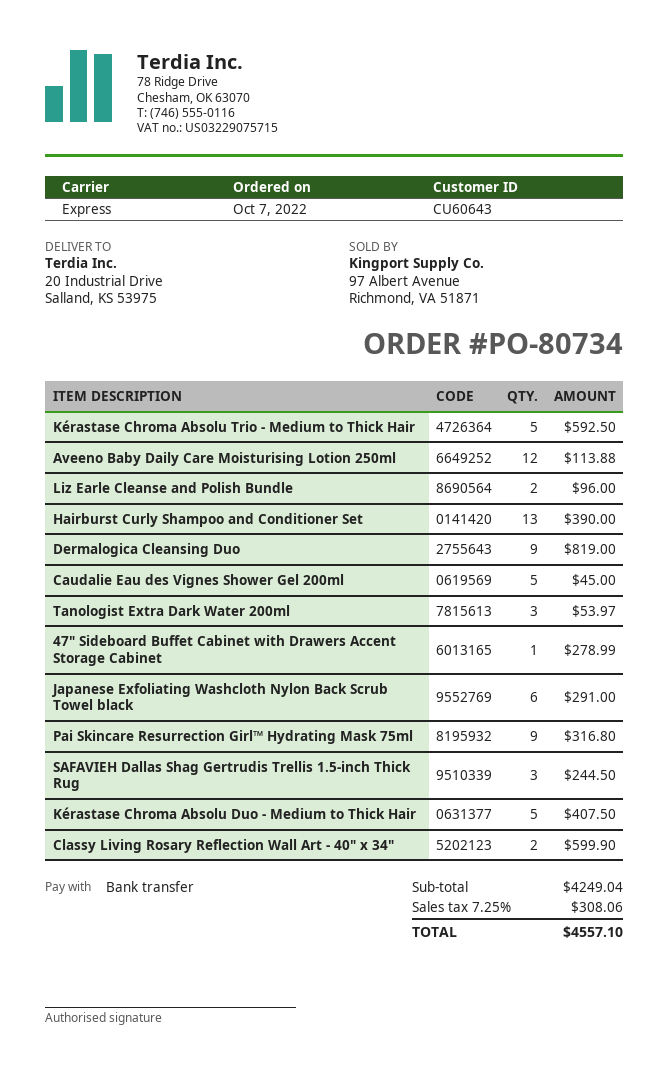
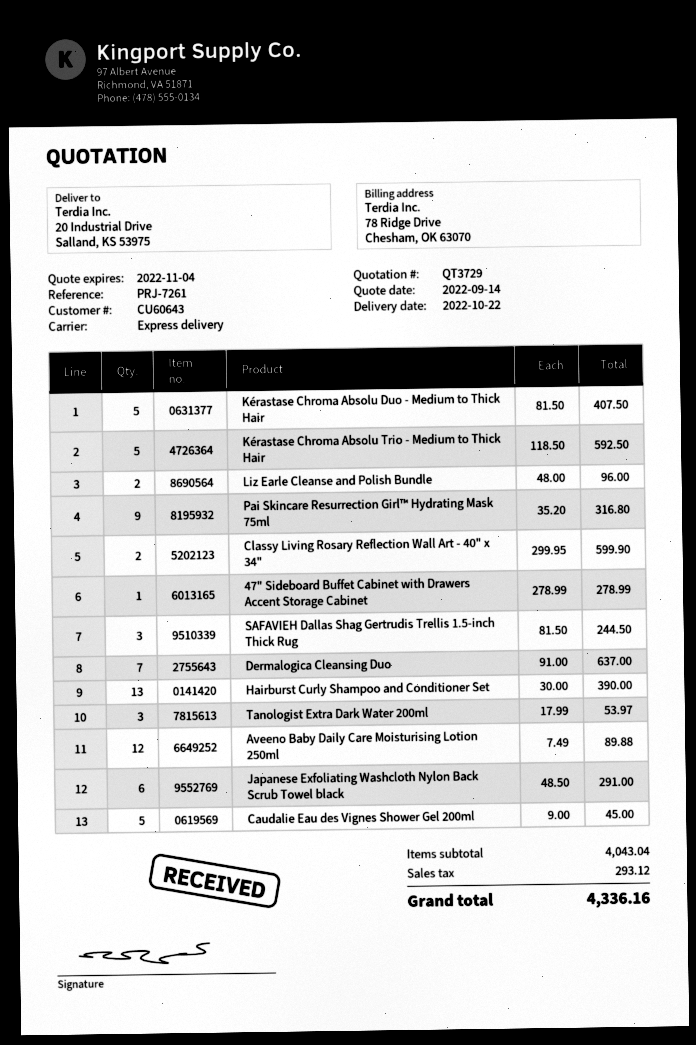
Aveeno Baby Daily Care Moisturising Lotion 250ml: 12 for 113.88 -> 12 for 89.88
Dermalogica Cleansing Duo: 9 for 819.00 -> 7 for 637.00
subtotal: 4249.04 -> 4043.04
tax: 308.06 -> 293.12
total: 4557.10 -> 4336.16

